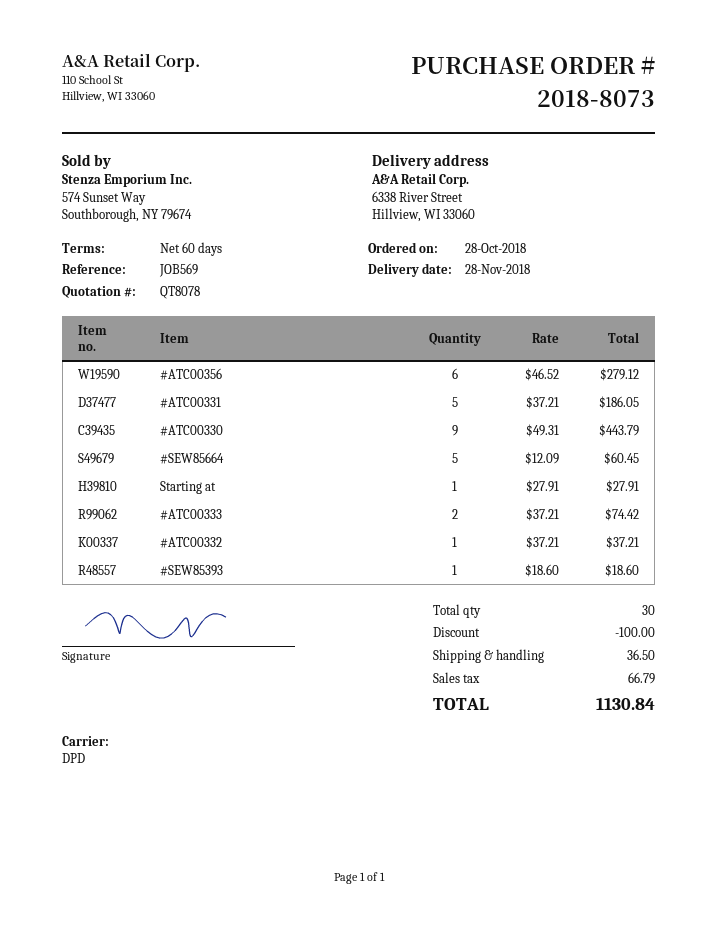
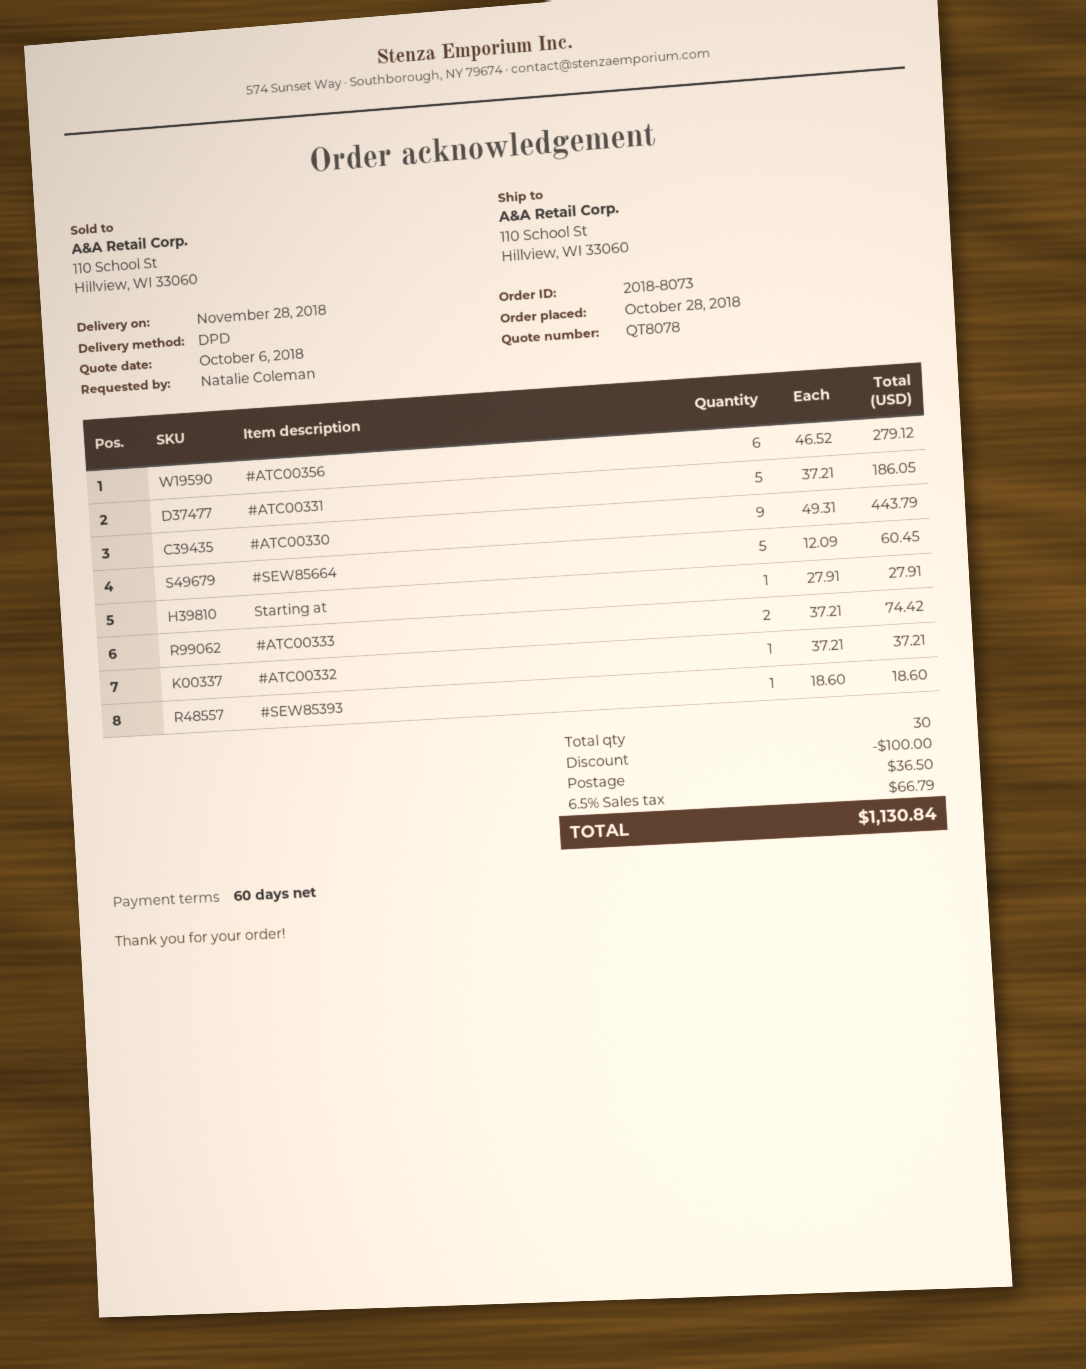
ship to: 6338 River Street, Hillview, WI 33060 -> 110 School St, Hillview, WI 33060

